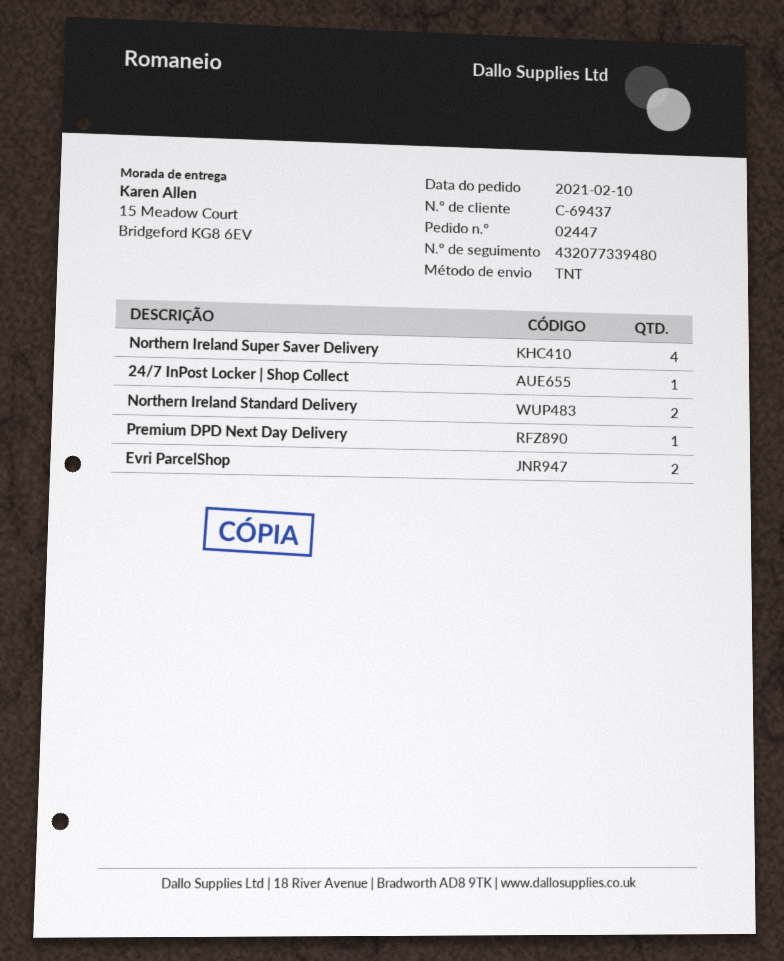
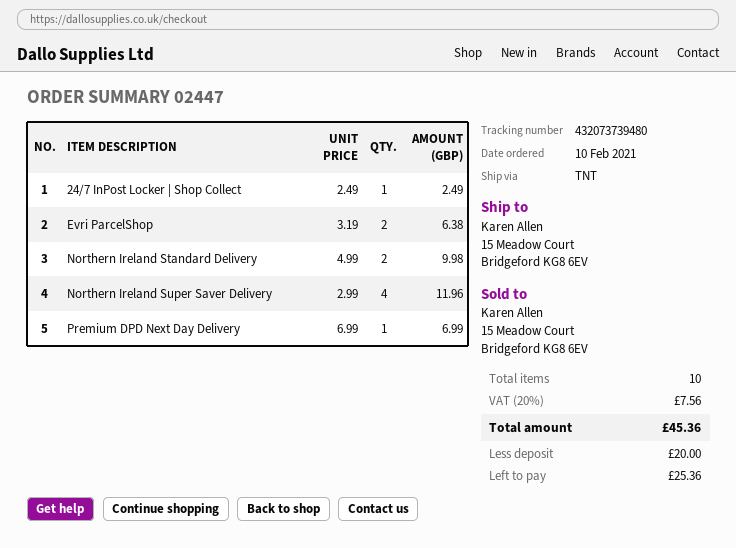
tracking number: 432077339480 -> 432073739480

